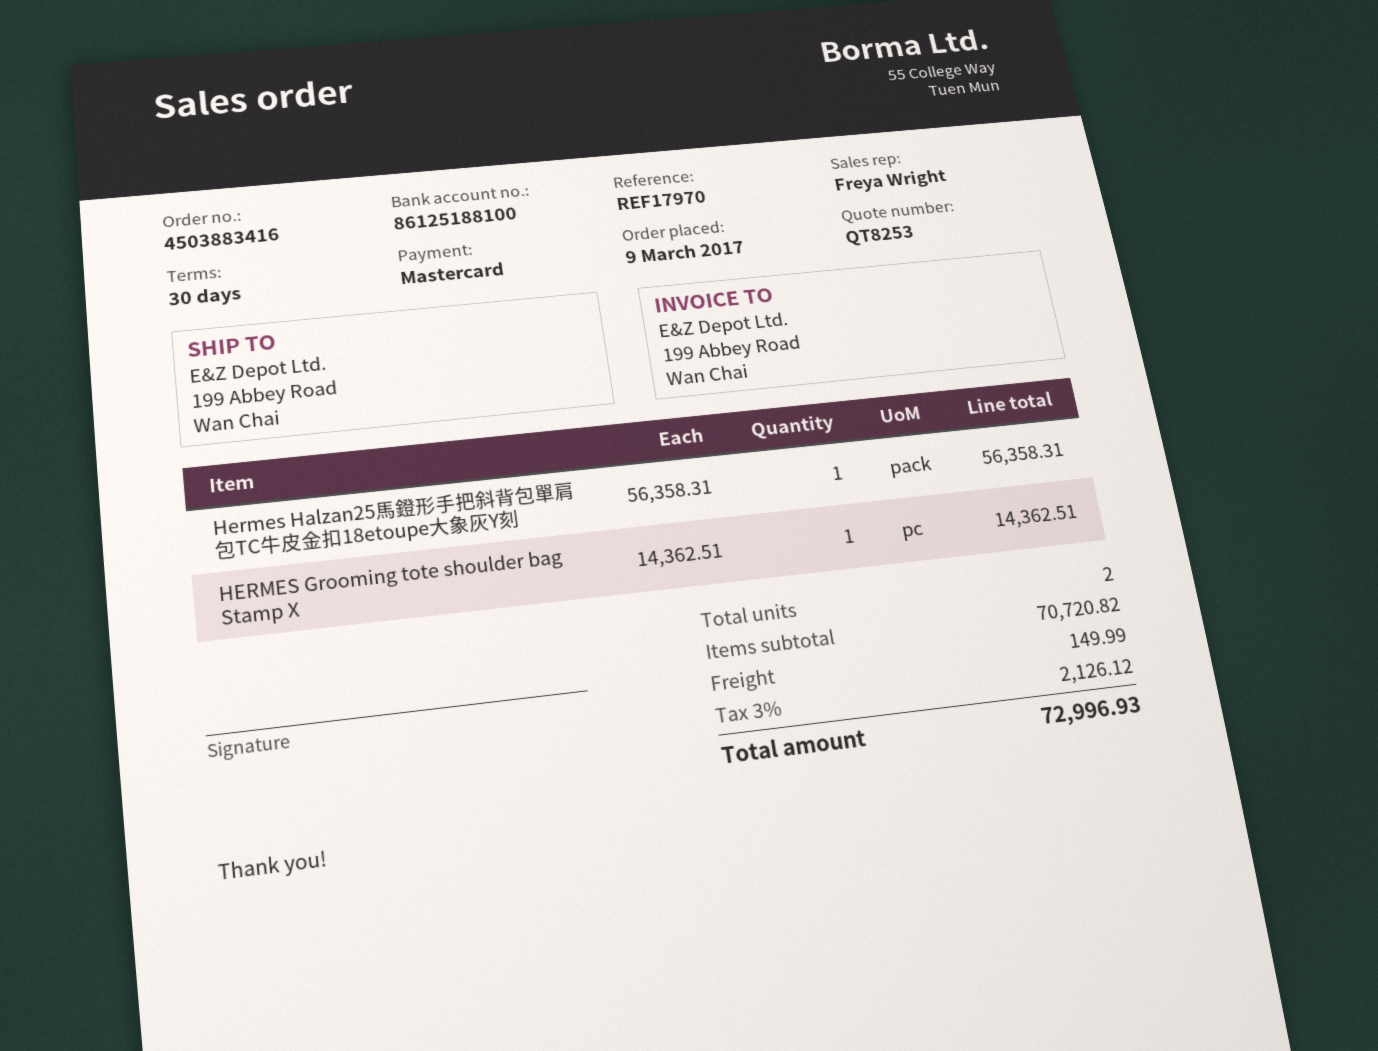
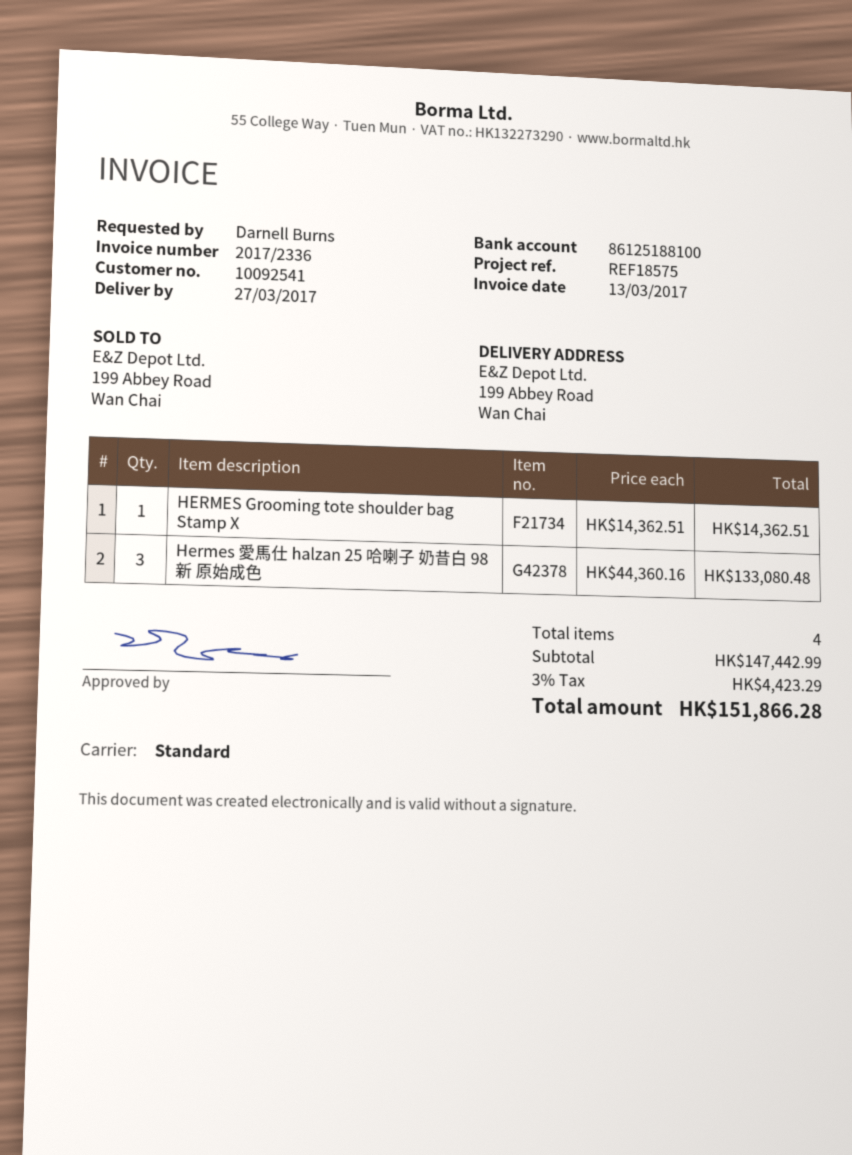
reference: REF17970 -> REF18575
Hermes Halzan25馬鐙形手把斜背包單肩包TC牛皮金扣18etoupe大象灰Y刻: 1 x 56358.31 = 56358.31 -> none
Hermes 愛馬仕 halzan 25 哈喇子 奶昔白 98新 原始成色: none -> 3 x 44360.16 = 133080.48
total quantity: 2 -> 4
subtotal: 70720.82 -> 147442.99
shipping: 149.99 -> none
tax: 3% = 2126.12 -> 3% = 4423.29
total: 72996.93 -> 151866.28

